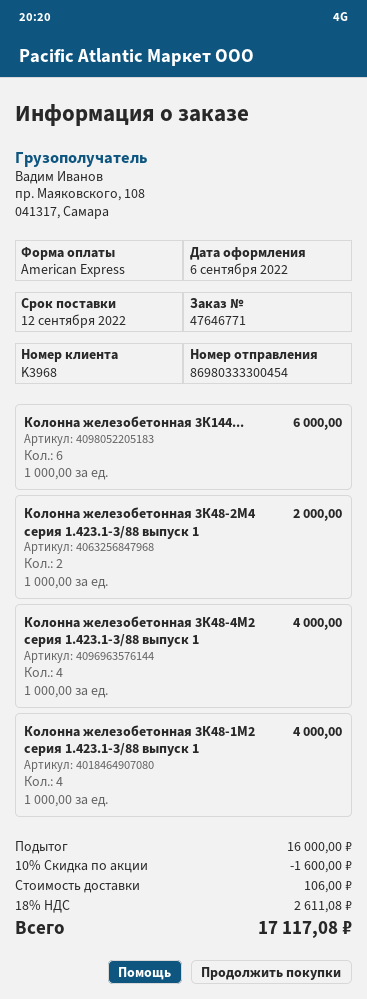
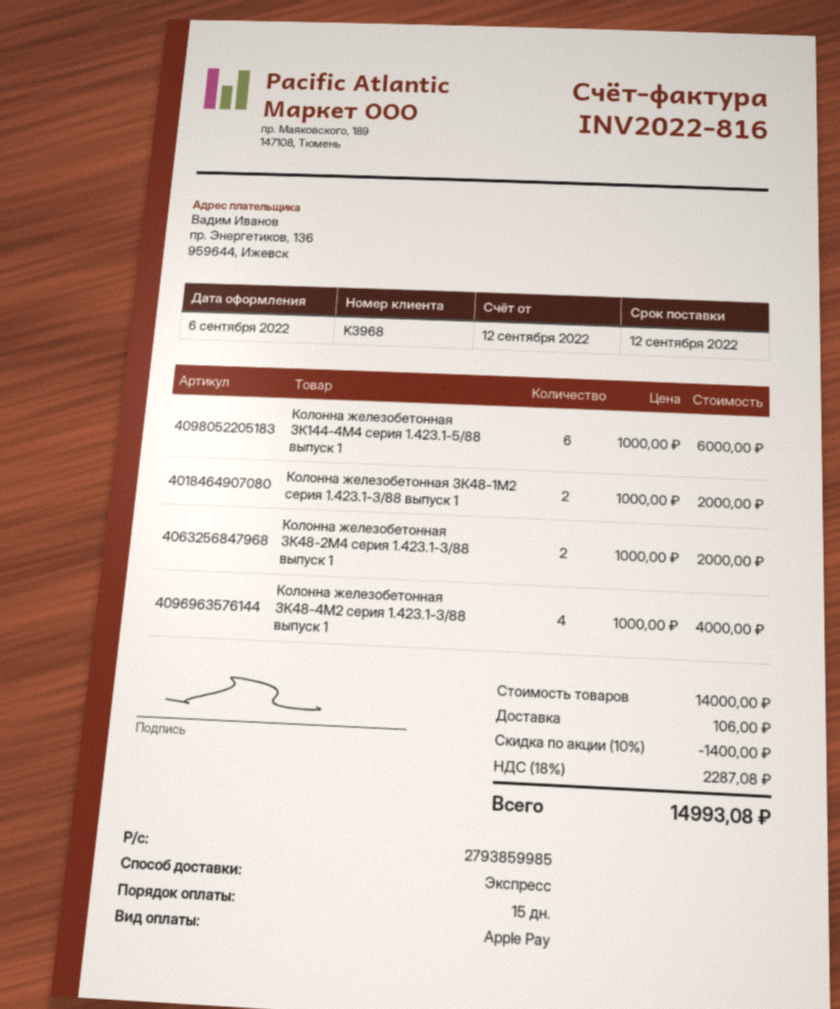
payment method: American Express -> Apple Pay
Колонна железобетонная 3К48-1М2 серия 1.423.1-3/88 выпуск 1: 4 x 1000.00 = 4000.00 -> 2 x 1000.00 = 2000.00
subtotal: 16000.00 -> 14000.00
discount: 10% = 1600.00 -> 10% = 1400.00
tax: 18% = 2611.08 -> 18% = 2287.08
total: 17117.08 -> 14993.08

